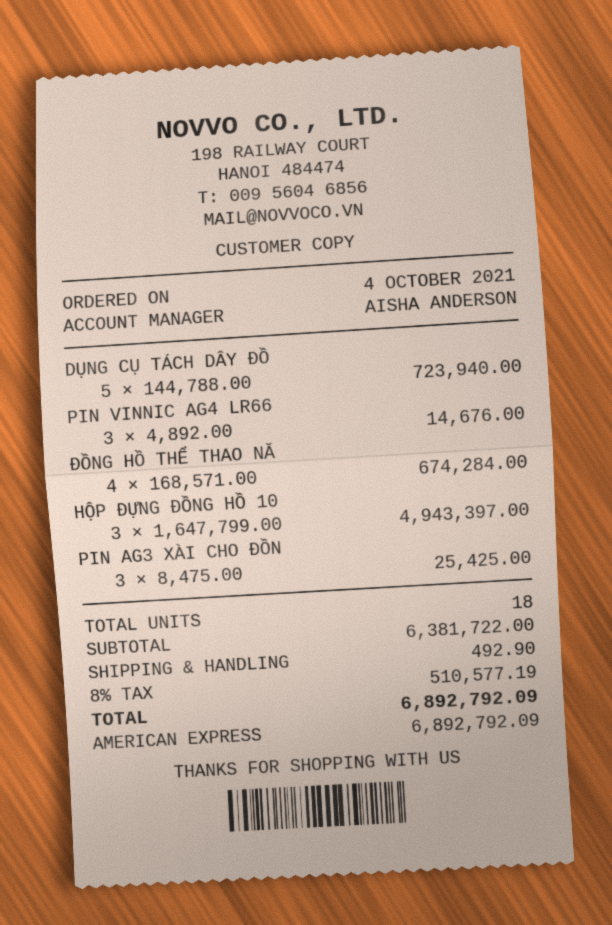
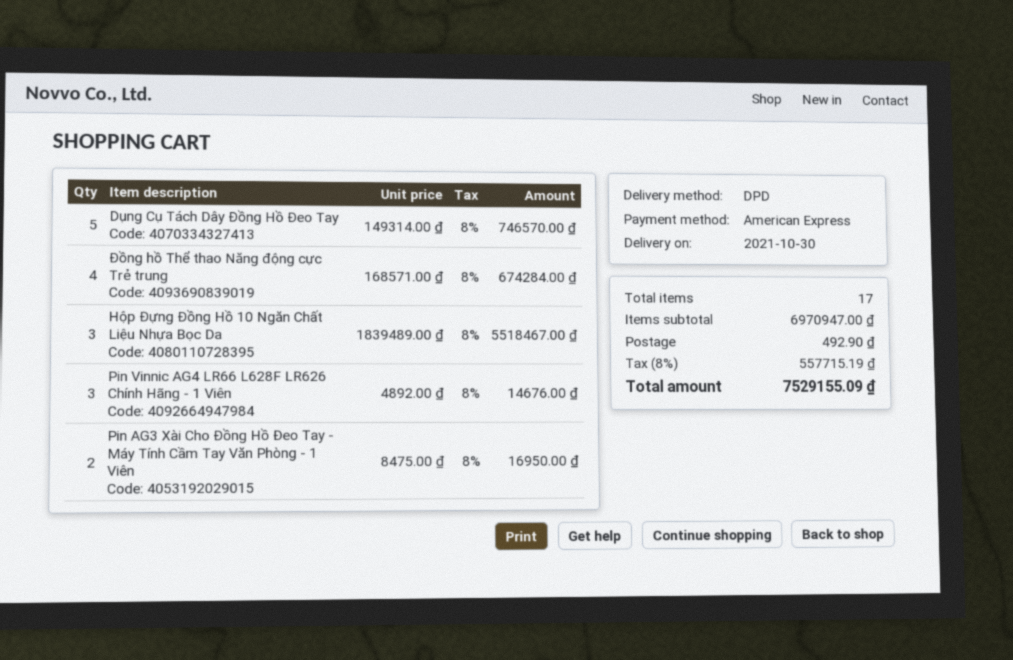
DỤNG CỤ TÁCH DÂY ĐỒ: 5 x 144788.00 = 723940.00 -> 5 x 149314.00 = 746570.00
HỘP ĐỰNG ĐỒNG HỒ 10: 3 x 1647799.00 = 4943397.00 -> 3 x 1839489.00 = 5518467.00
PIN AG3 XÀI CHO ĐỒN: 3 x 8475.00 = 25425.00 -> 2 x 8475.00 = 16950.00
total quantity: 18 -> 17
subtotal: 6381722.00 -> 6970947.00
tax: 8% = 510577.19 -> 8% = 557715.19
total: 6892792.09 -> 7529155.09

